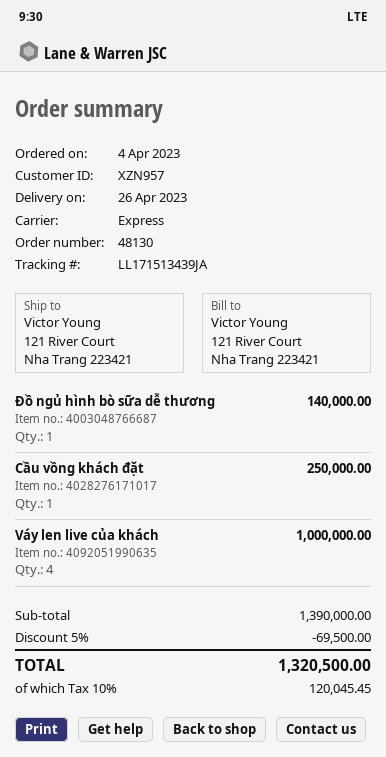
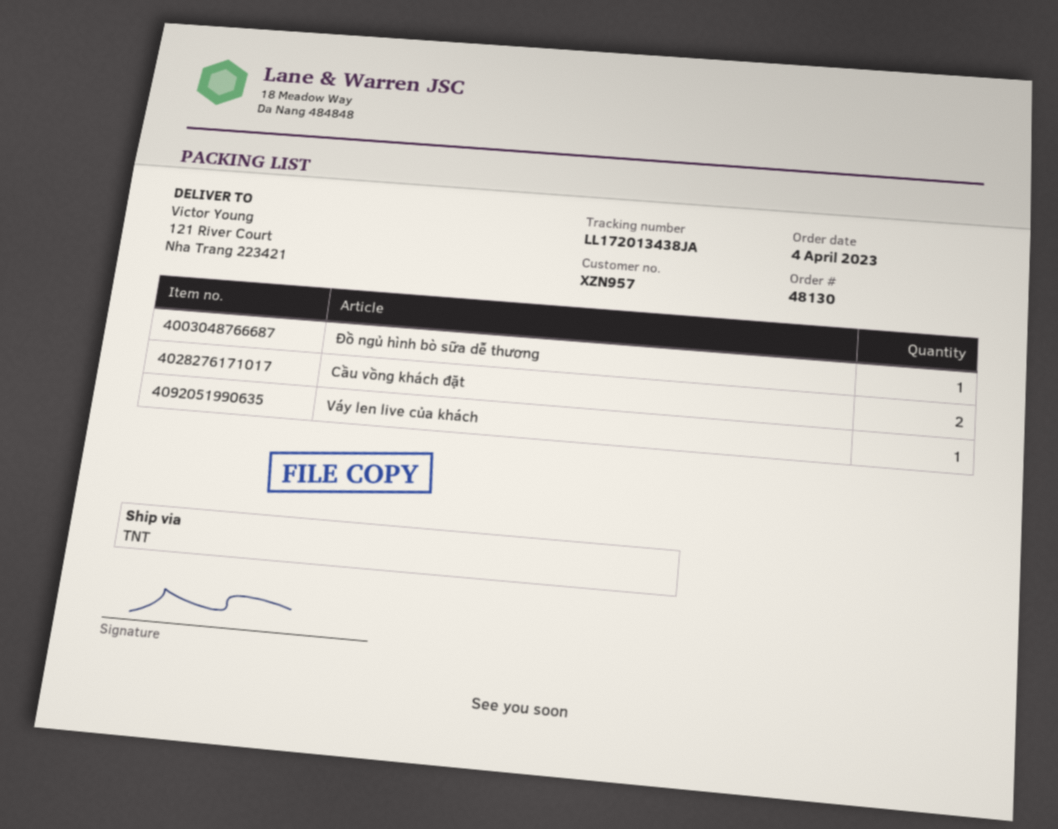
shipping method: express -> TNT
tracking number: LL171513439JA -> LL172013438JA
Cầu vồng khách đặt: 1 -> 2
Váy len live của khách: 4 -> 1

